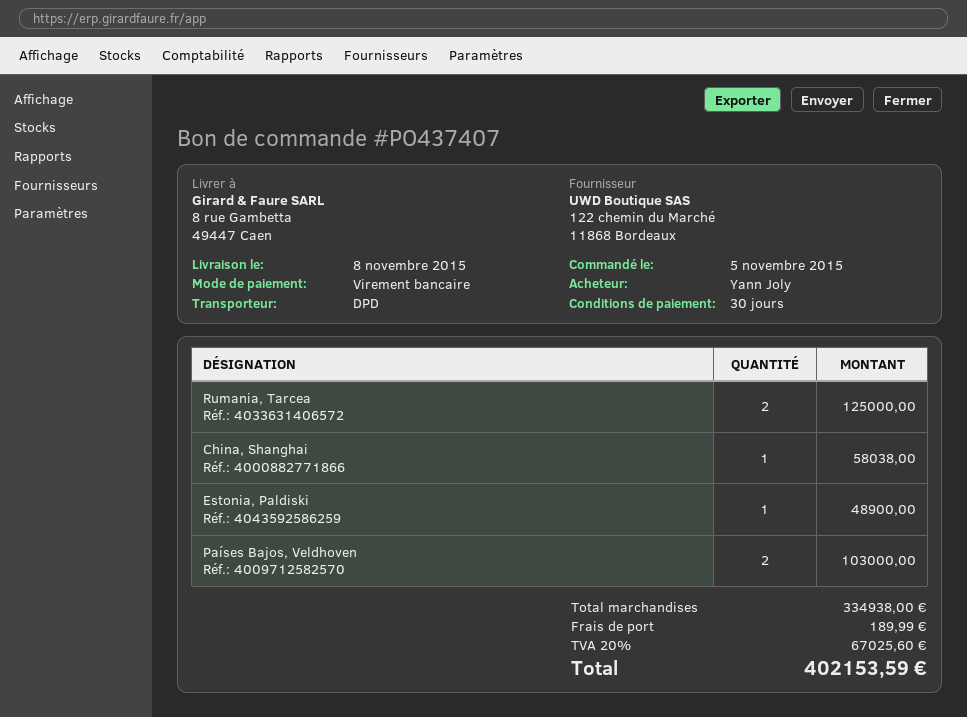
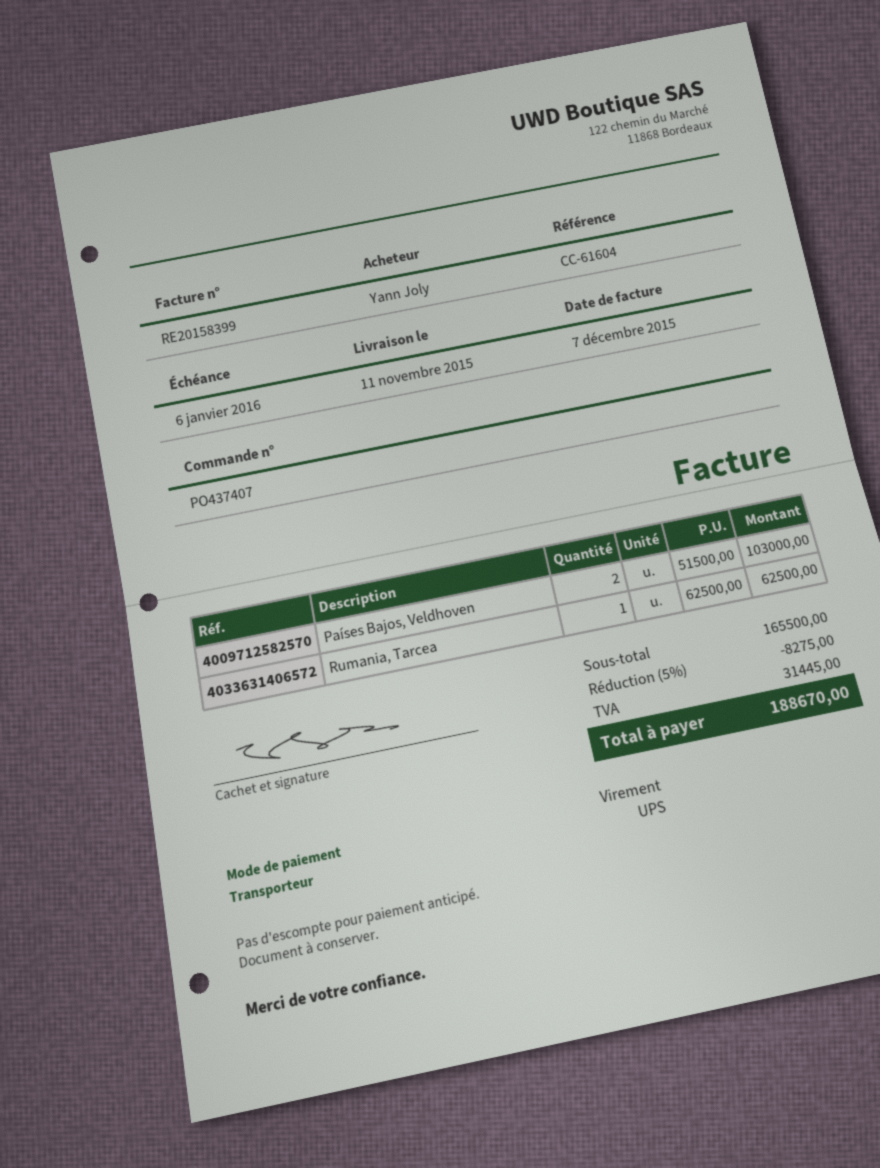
delivery date: 2015-11-08 -> 2015-11-11
shipping method: DPD -> UPS
Rumania, Tarcea: 2 for 125000.00 -> 1 for 62500.00
China, Shanghai: 1 for 58038.00 -> none
Estonia, Paldiski: 1 for 48900.00 -> none
subtotal: 334938.00 -> 165500.00
discount: none -> 5% = 8275.00
shipping: 189.99 -> none
tax: 67025.60 -> 31445.00
total: 402153.59 -> 188670.00

